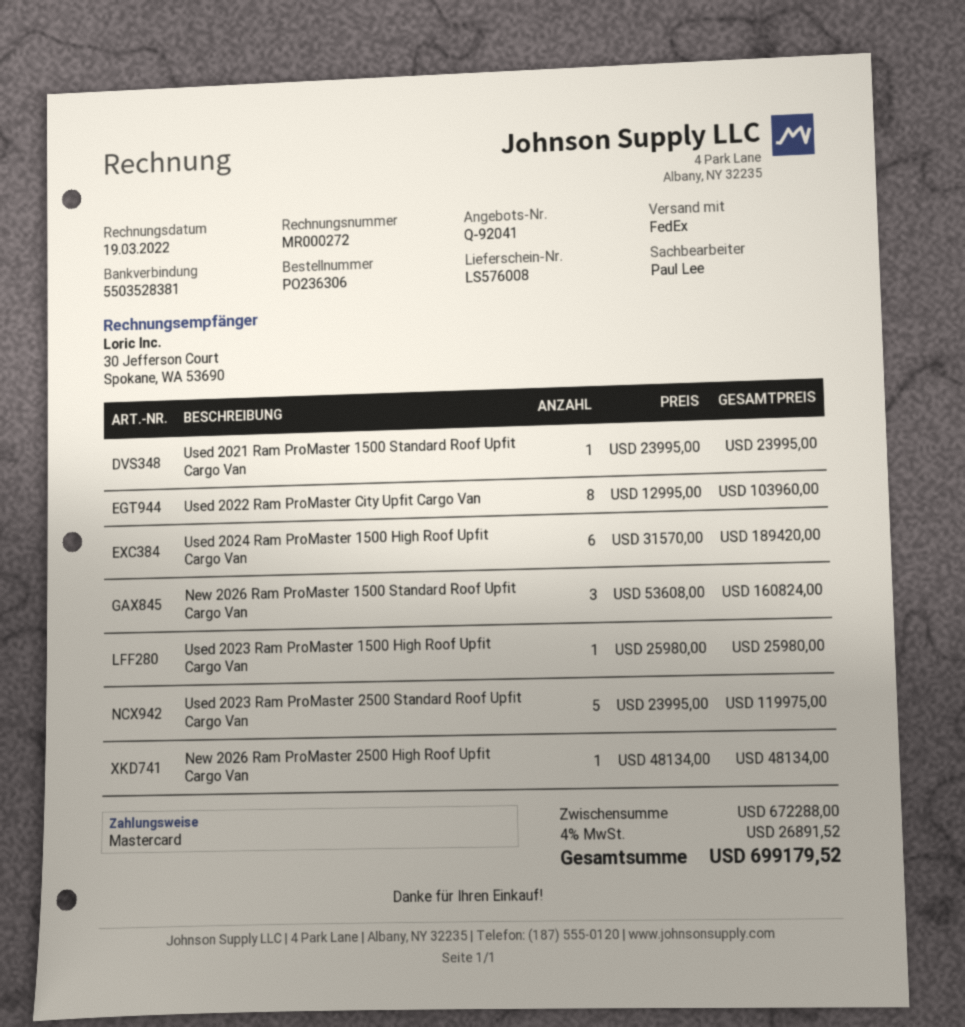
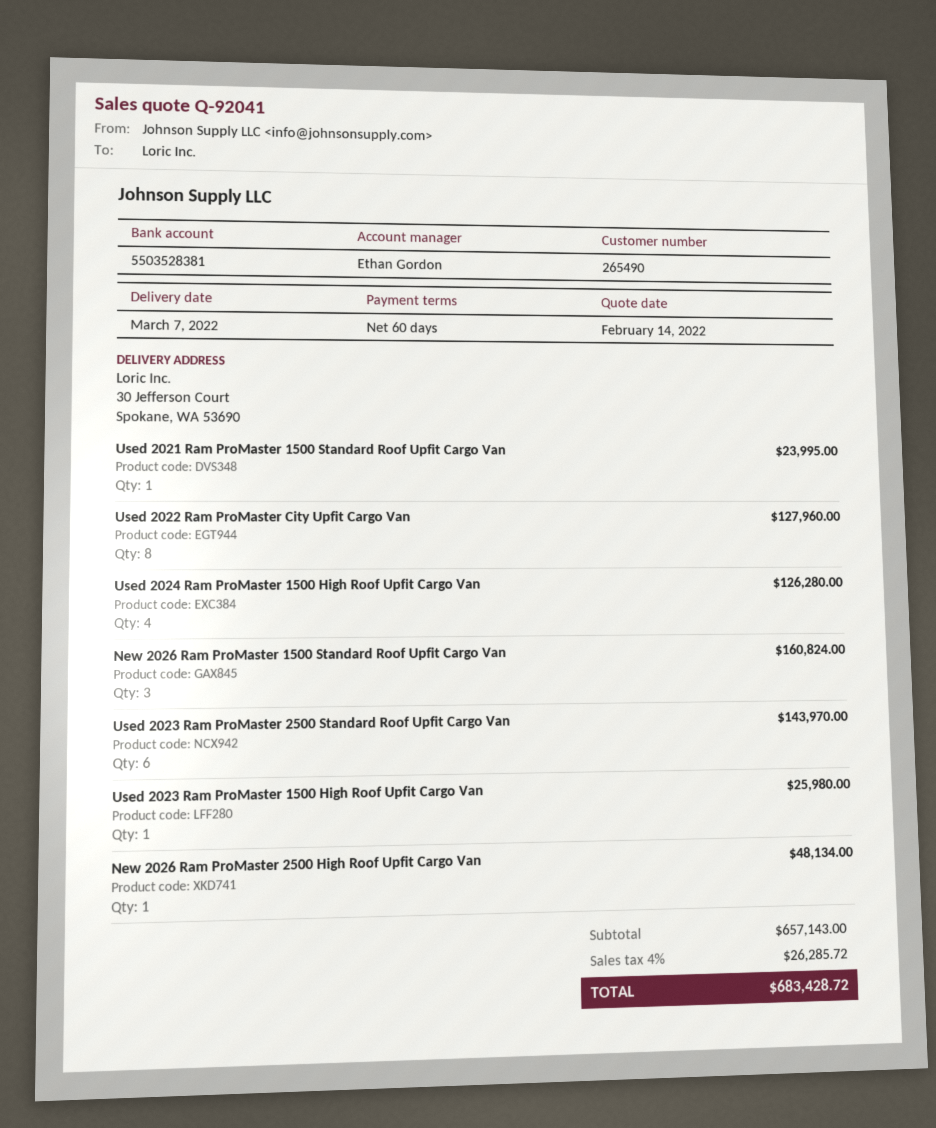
sales rep: Paul Lee -> Ethan Gordon
Used 2022 Ram ProMaster City Upfit Cargo Van: 8 for 103960.00 -> 8 for 127960.00
Used 2024 Ram ProMaster 1500 High Roof Upfit Cargo Van: 6 for 189420.00 -> 4 for 126280.00
Used 2023 Ram ProMaster 2500 Standard Roof Upfit Cargo Van: 5 for 119975.00 -> 6 for 143970.00
subtotal: 672288.00 -> 657143.00
tax: 4% = 26891.52 -> 4% = 26285.72
total: 699179.52 -> 683428.72

